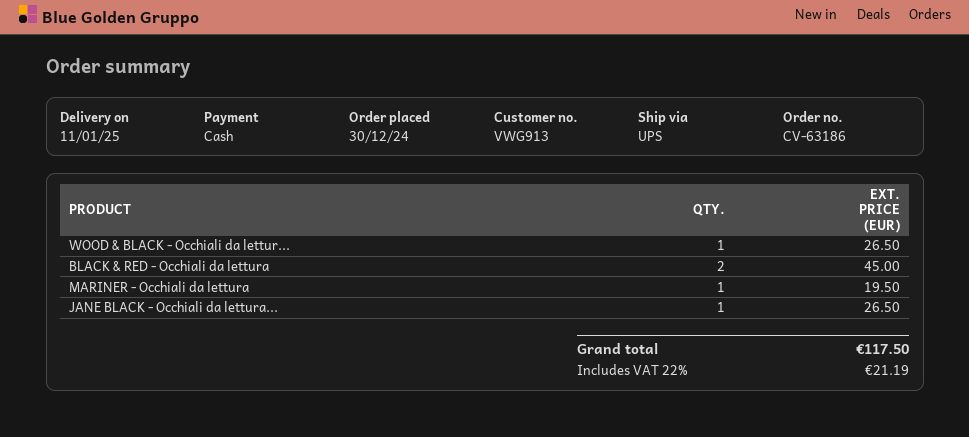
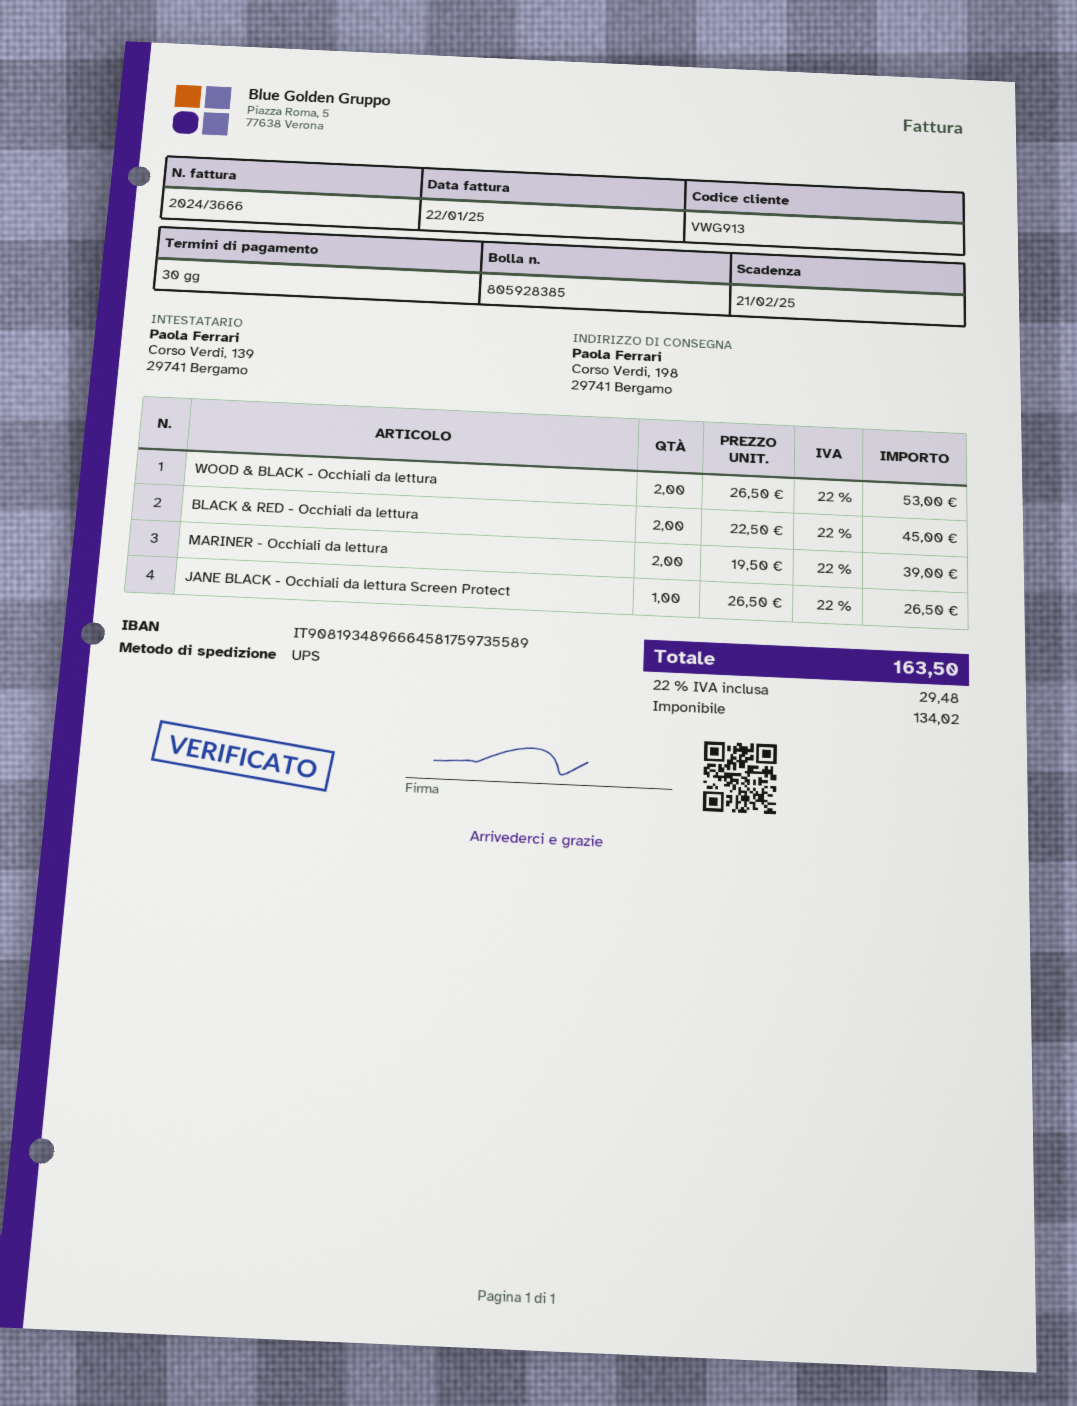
WOOD & BLACK - Occhiali da lettur...: 1 for 26.50 -> 2 for 53.00
MARINER - Occhiali da lettura: 1 for 19.50 -> 2 for 39.00
tax: 22% = 21.19 -> 22% = 29.48
total: 117.50 -> 163.50

